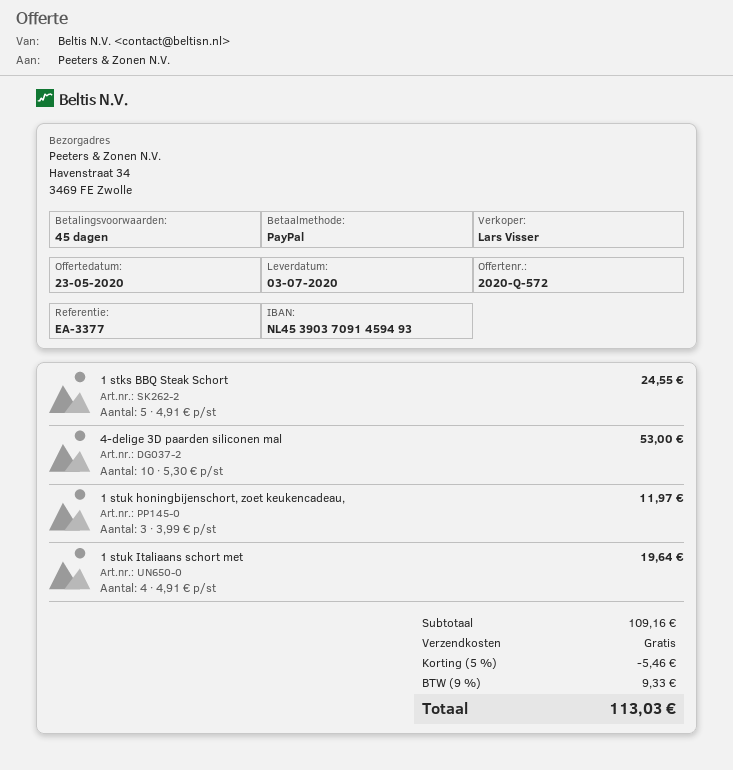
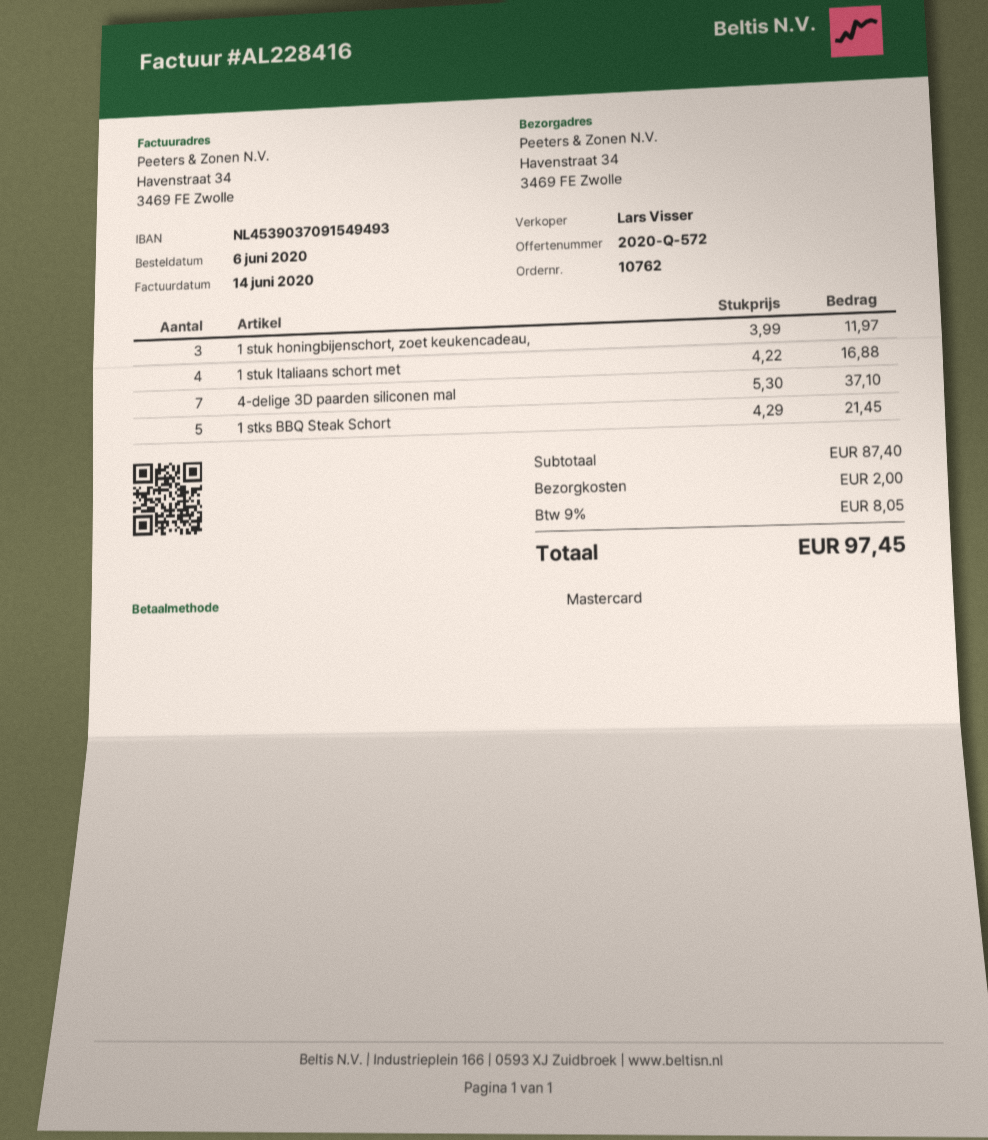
payment method: PayPal -> Mastercard
bank account: NL4539037091459493 -> NL4539037091549493
1 stks BBQ Steak Schort: 5 x 4.91 = 24.55 -> 5 x 4.29 = 21.45
4-delige 3D paarden siliconen mal: 10 x 5.30 = 53.00 -> 7 x 5.30 = 37.10
1 stuk Italiaans schort met: 4 x 4.91 = 19.64 -> 4 x 4.22 = 16.88
subtotal: 109.16 -> 87.40
discount: 5% = 5.46 -> none
shipping: 0.00 -> 2.00
tax: 9% = 9.33 -> 9% = 8.05
total: 113.03 -> 97.45

